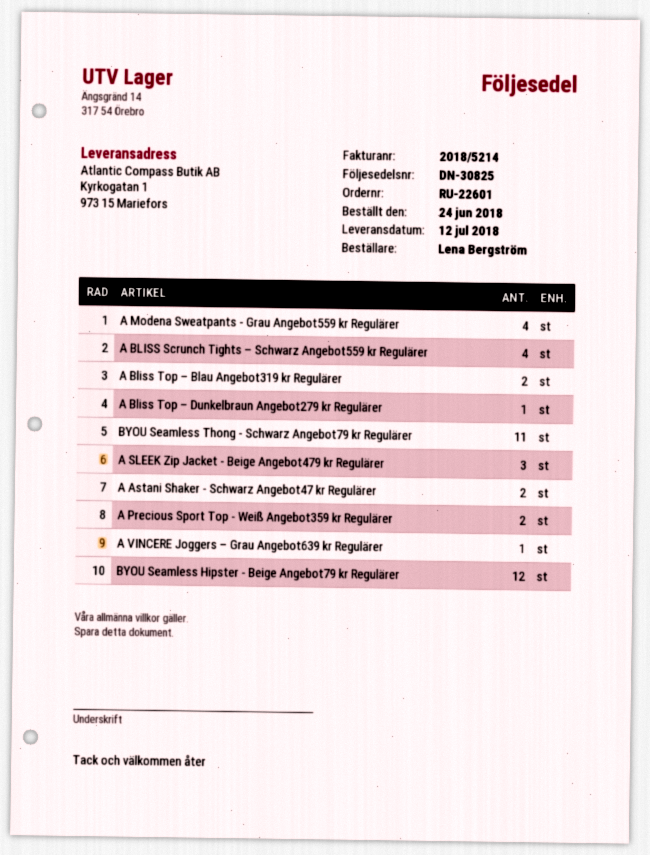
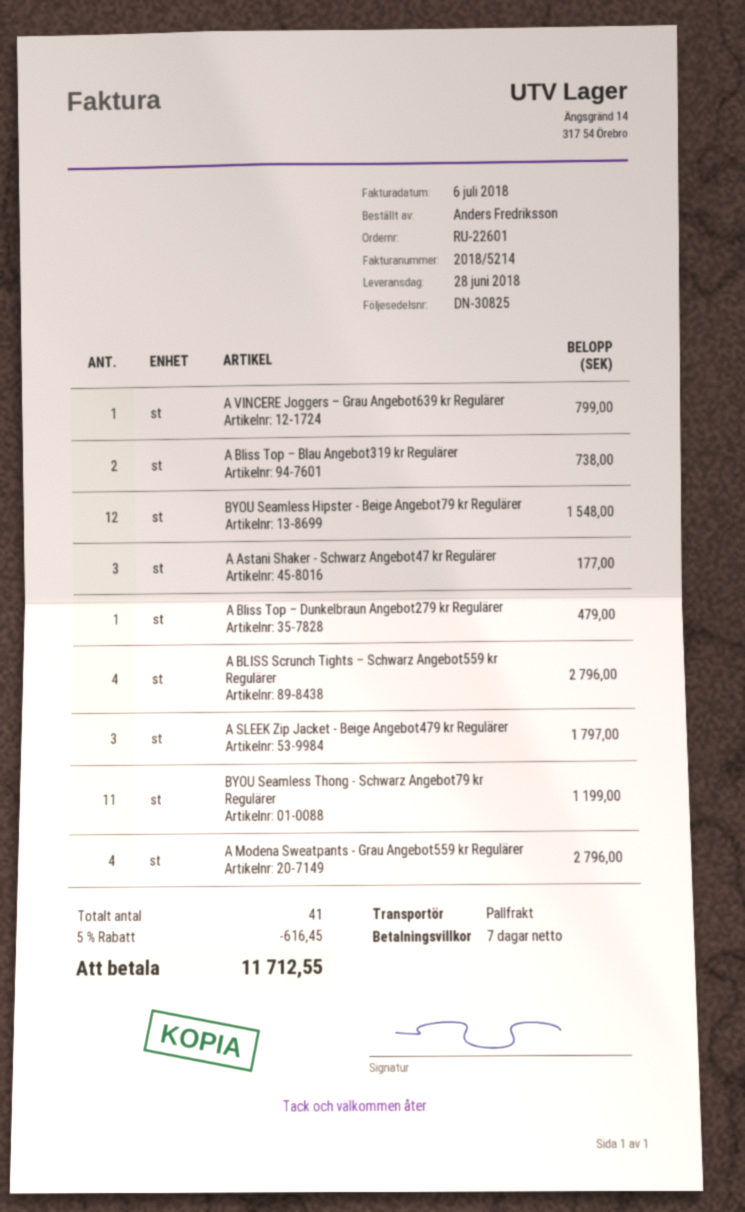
delivery date: 2018-07-12 -> 2018-06-28
ordered by: Lena Bergström -> Anders Fredriksson
A Astani Shaker - Schwarz Angebot47 kr Regulärer: 2 -> 3
A Precious Sport Top - Weiß Angebot359 kr Regulärer: 2 -> none

